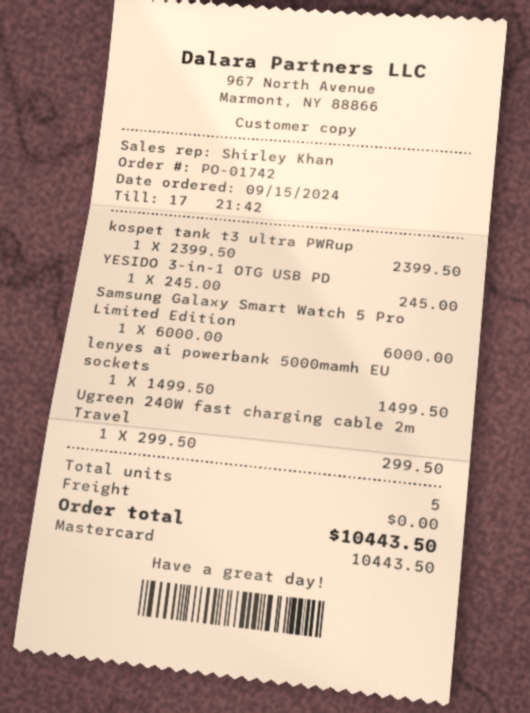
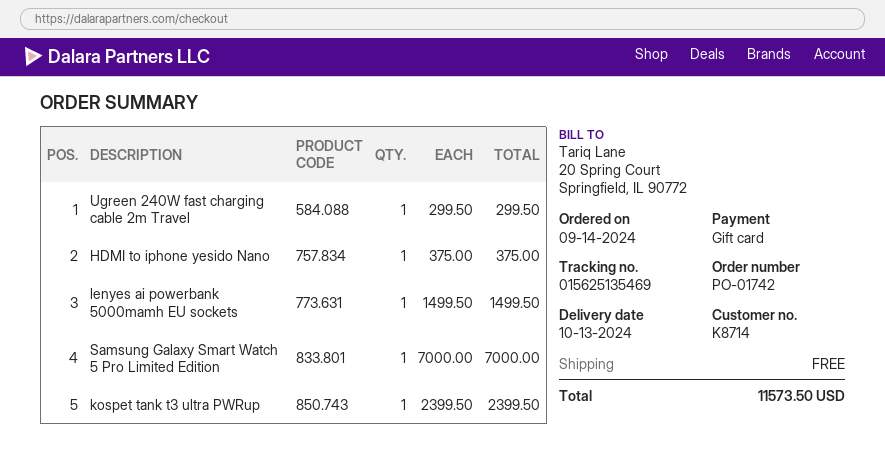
order date: 2024-09-15 -> 2024-09-14
payment method: Mastercard -> gift card
YESIDO 3-in-1 OTG USB PD: 1 x 245.00 = 245.00 -> none
Samsung Galaxy Smart Watch 5 Pro Limited Edition: 1 x 6000.00 = 6000.00 -> 1 x 7000.00 = 7000.00
HDMI to iphone yesido Nano: none -> 1 x 375.00 = 375.00
total: 10443.50 -> 11573.50

